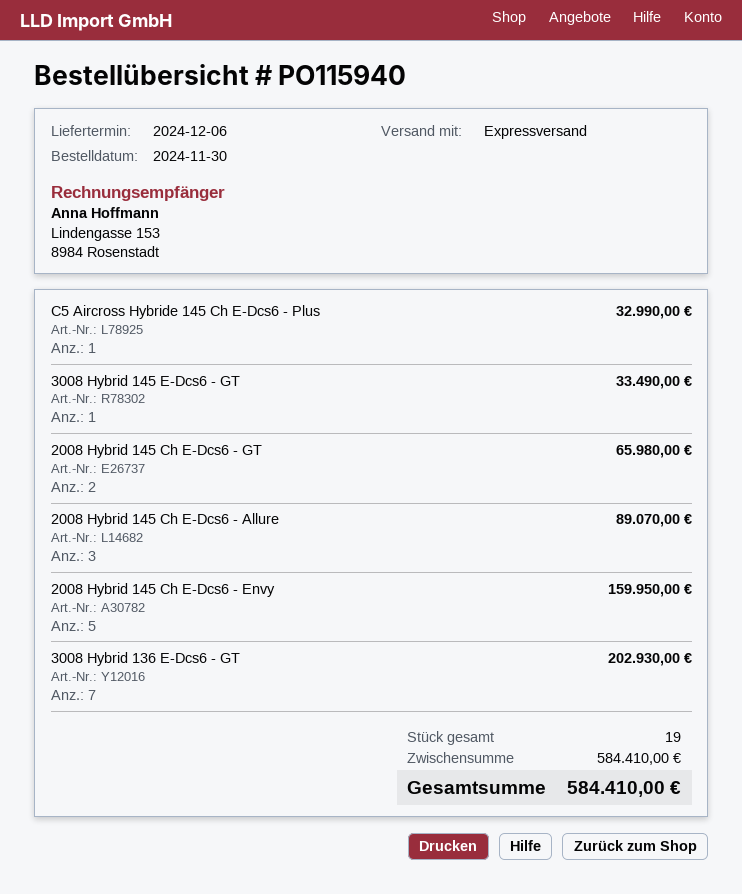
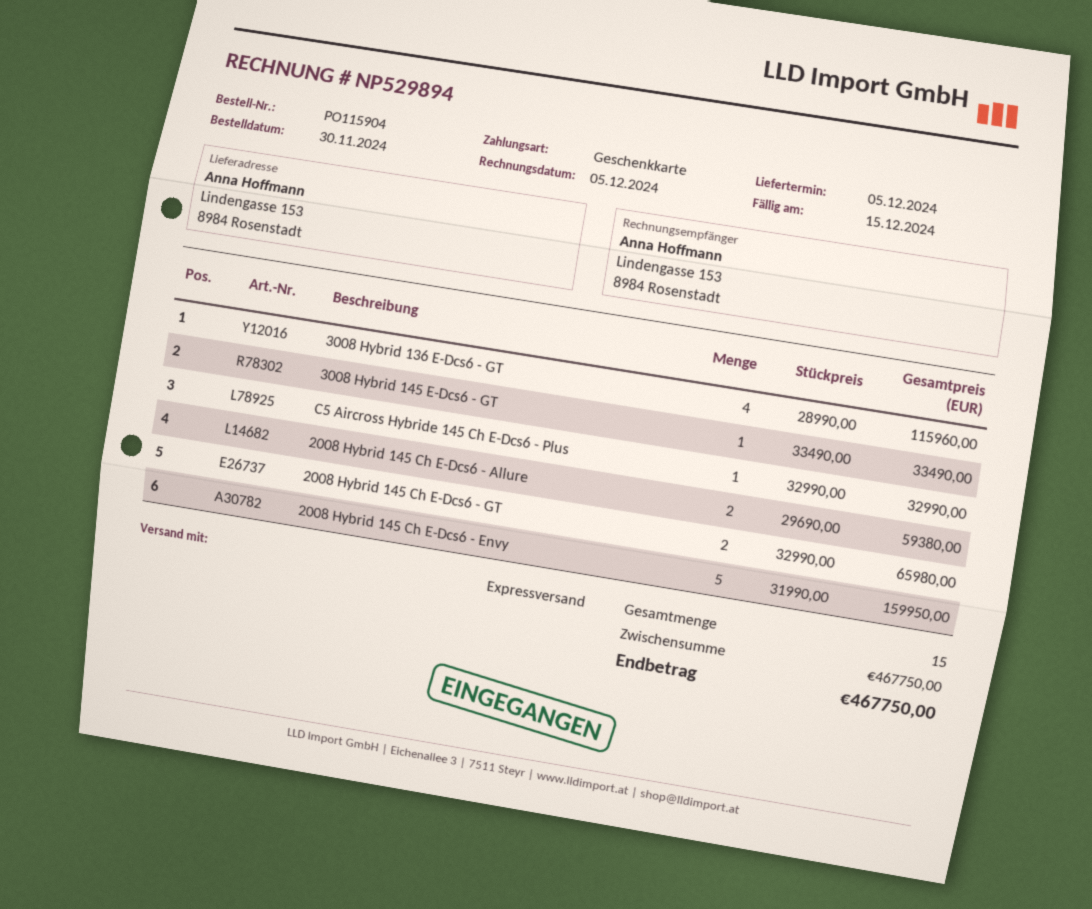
order number: PO115940 -> PO115904
delivery date: 2024-12-06 -> 2024-12-05
2008 Hybrid 145 Ch E-Dcs6 - Allure: 3 for 89070.00 -> 2 for 59380.00
3008 Hybrid 136 E-Dcs6 - GT: 7 for 202930.00 -> 4 for 115960.00
total quantity: 19 -> 15
subtotal: 584410.00 -> 467750.00
total: 584410.00 -> 467750.00

